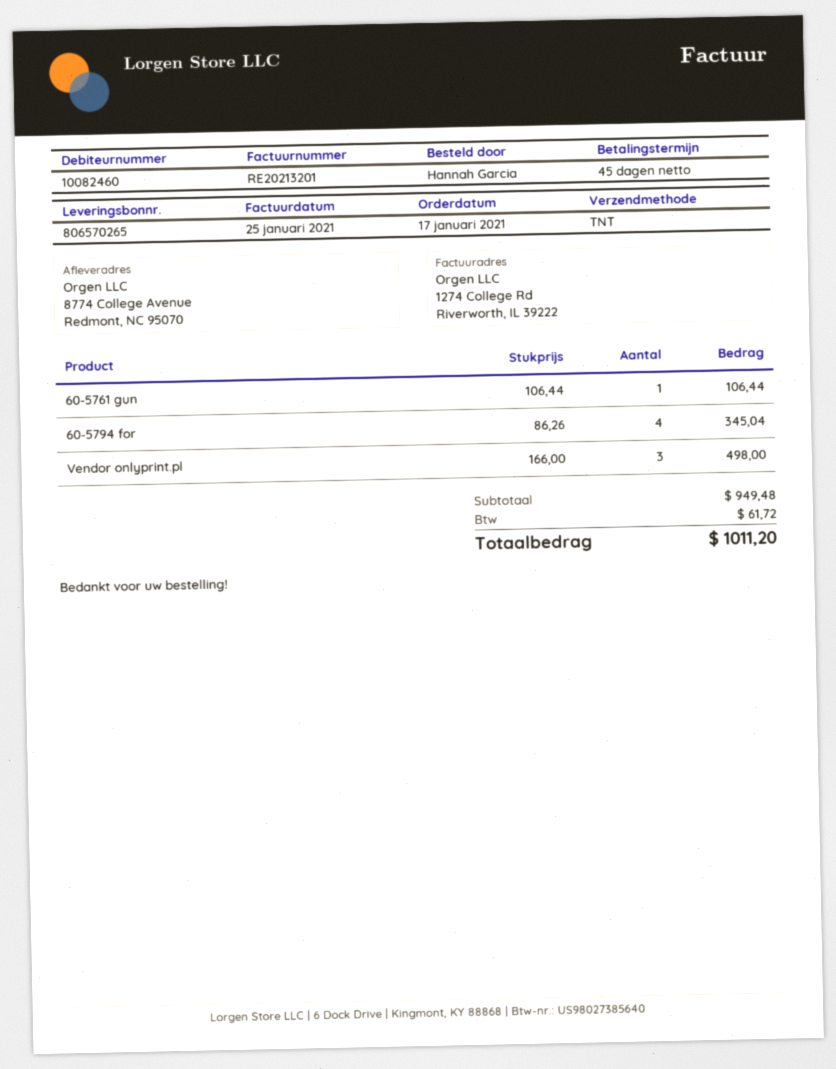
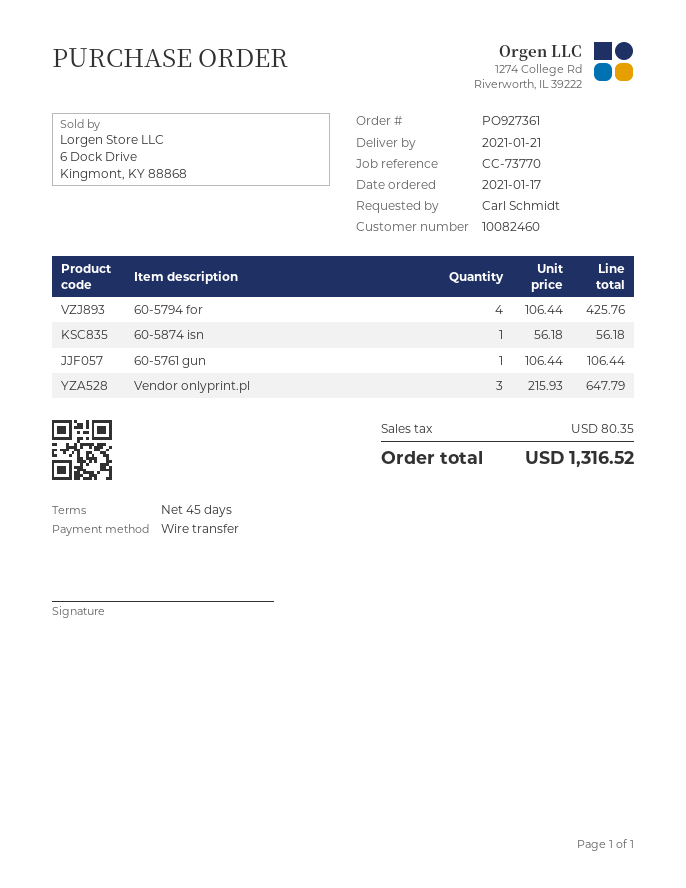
ordered by: Hannah Garcia -> Carl Schmidt
60-5794 for: 4 x 86.26 = 345.04 -> 4 x 106.44 = 425.76
Vendor onlyprint.pl: 3 x 166.00 = 498.00 -> 3 x 215.93 = 647.79
60-5874 isn: none -> 1 x 56.18 = 56.18
tax: 61.72 -> 80.35
total: 1011.20 -> 1316.52

